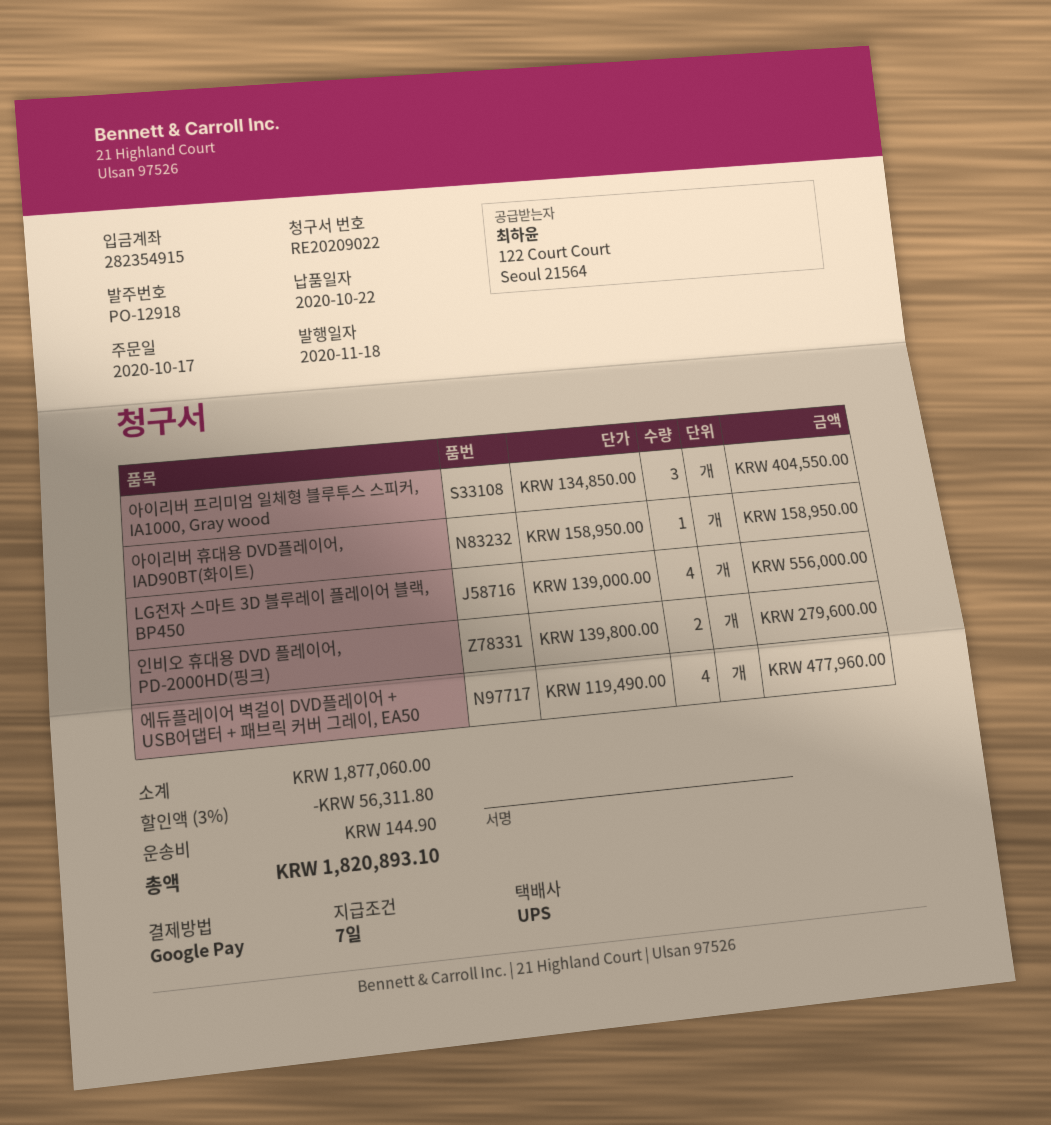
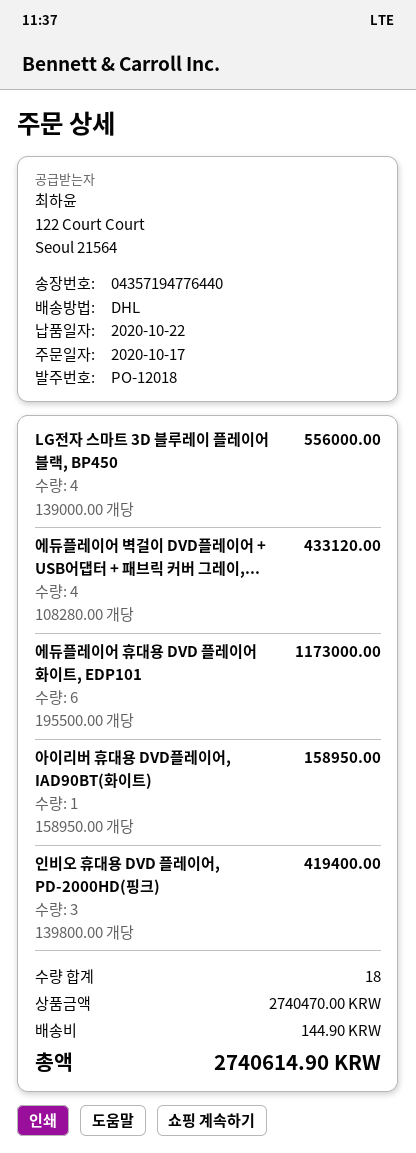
order number: PO-12918 -> PO-12018
shipping method: UPS -> DHL
아이리버 프리미엄 일체형 블루투스 스피커, IA1000, Gray wood: 3 x 134850.00 = 404550.00 -> none
인비오 휴대용 DVD 플레이어, PD-2000HD(핑크): 2 x 139800.00 = 279600.00 -> 3 x 139800.00 = 419400.00
에듀플레이어 벽걸이 DVD플레이어 + USB어댑터 + 패브릭 커버 그레이, EA50: 4 x 119490.00 = 477960.00 -> 4 x 108280.00 = 433120.00
에듀플레이어 휴대용 DVD 플레이어 화이트, EDP101: none -> 6 x 195500.00 = 1173000.00
subtotal: 1877060.00 -> 2740470.00
discount: 3% = 56311.80 -> none
total: 1820893.10 -> 2740614.90

